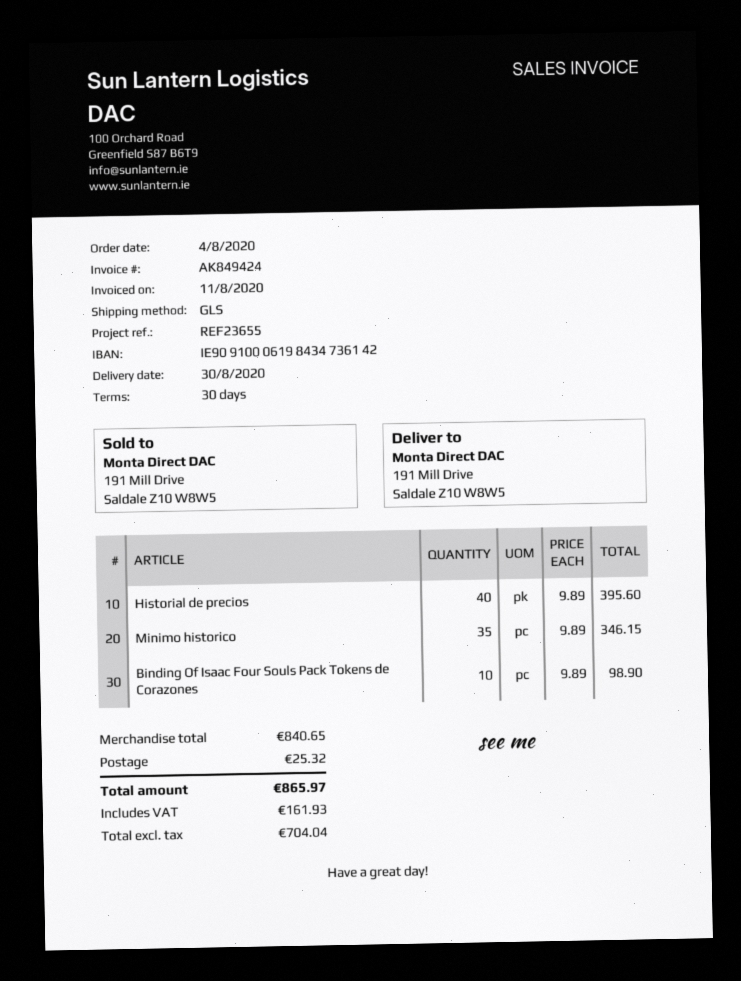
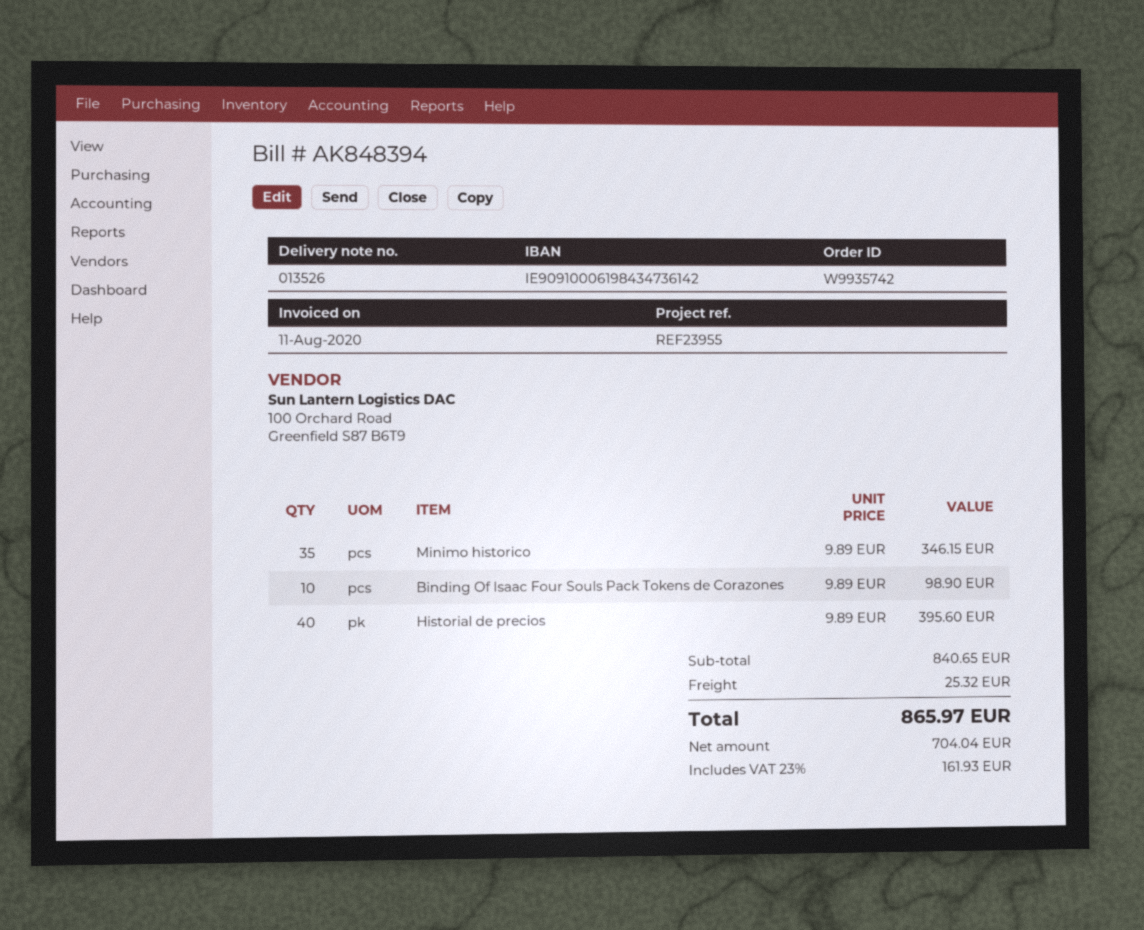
invoice number: AK849424 -> AK848394
reference: REF23655 -> REF23955

